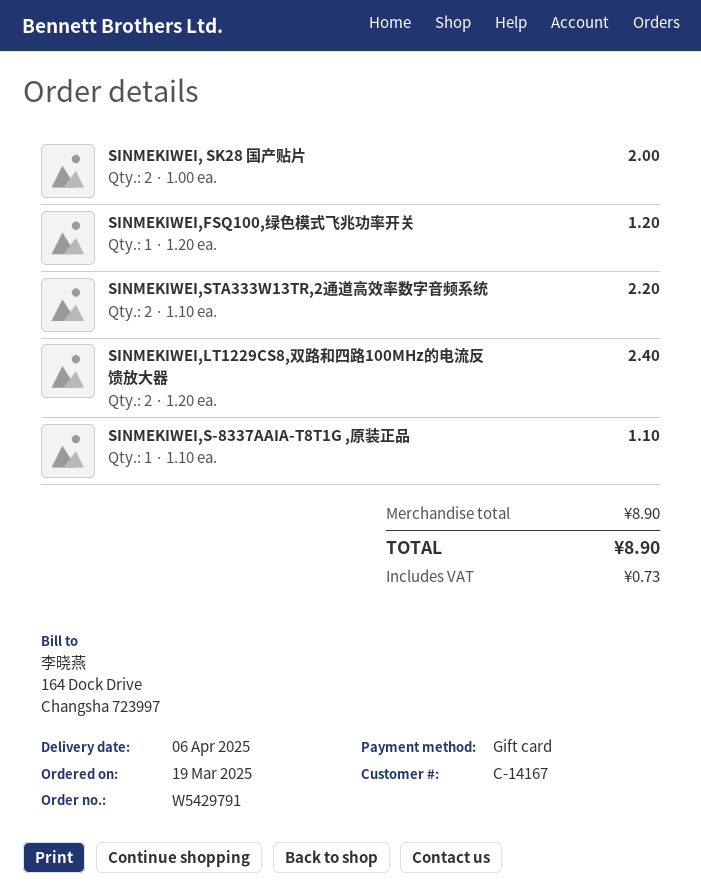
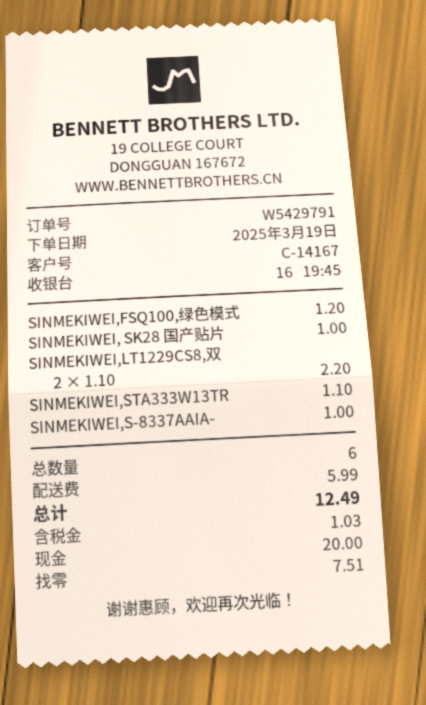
payment method: gift card -> cash
SINMEKIWEI, SK28 国产贴片: 2 x 1.00 = 2.00 -> 1 x 1.00 = 1.00
SINMEKIWEI,STA333W13TR,2通道高效率数字音频系统: 2 x 1.10 = 2.20 -> 1 x 1.10 = 1.10
SINMEKIWEI,LT1229CS8,双路和四路100MHz的电流反馈放大器: 2 x 1.20 = 2.40 -> 2 x 1.10 = 2.20
SINMEKIWEI,S-8337AAIA-T8T1G ,原装正品: 1 x 1.10 = 1.10 -> 1 x 1.00 = 1.00
shipping: none -> 5.99
tax: 0.73 -> 1.03
total: 8.90 -> 12.49

